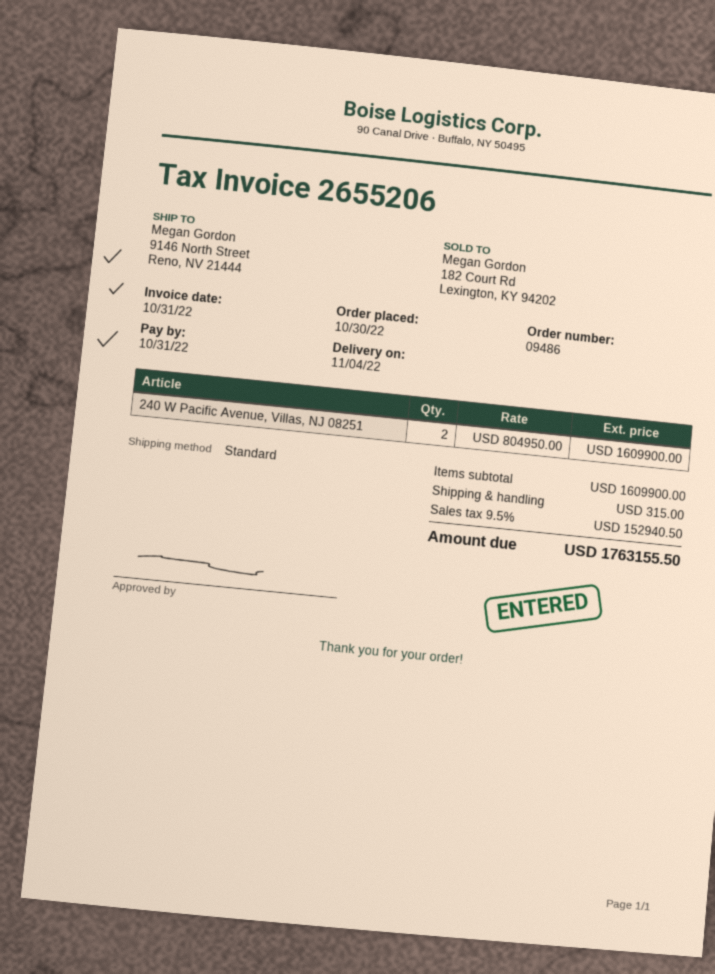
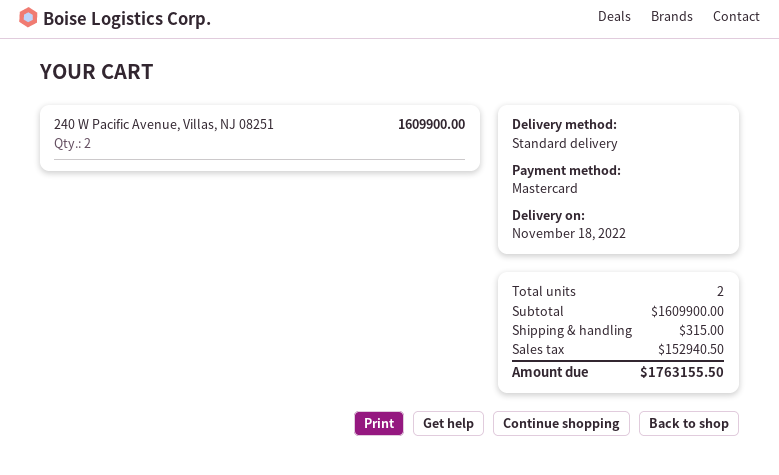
delivery date: 2022-11-04 -> 2022-11-18

